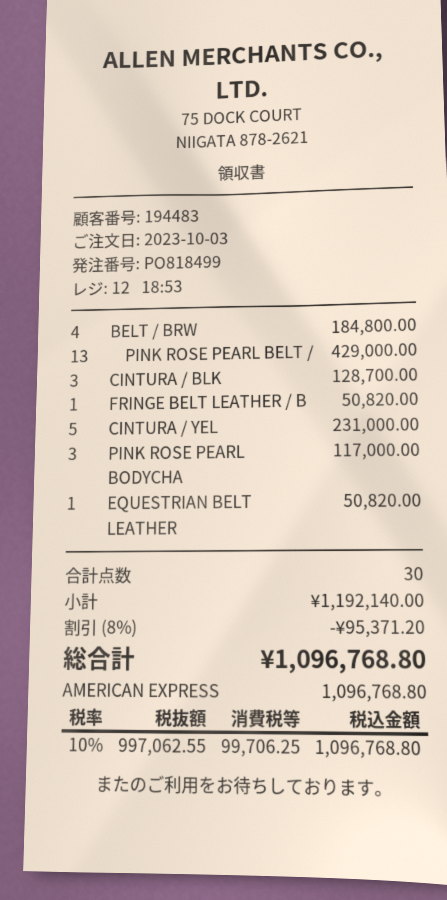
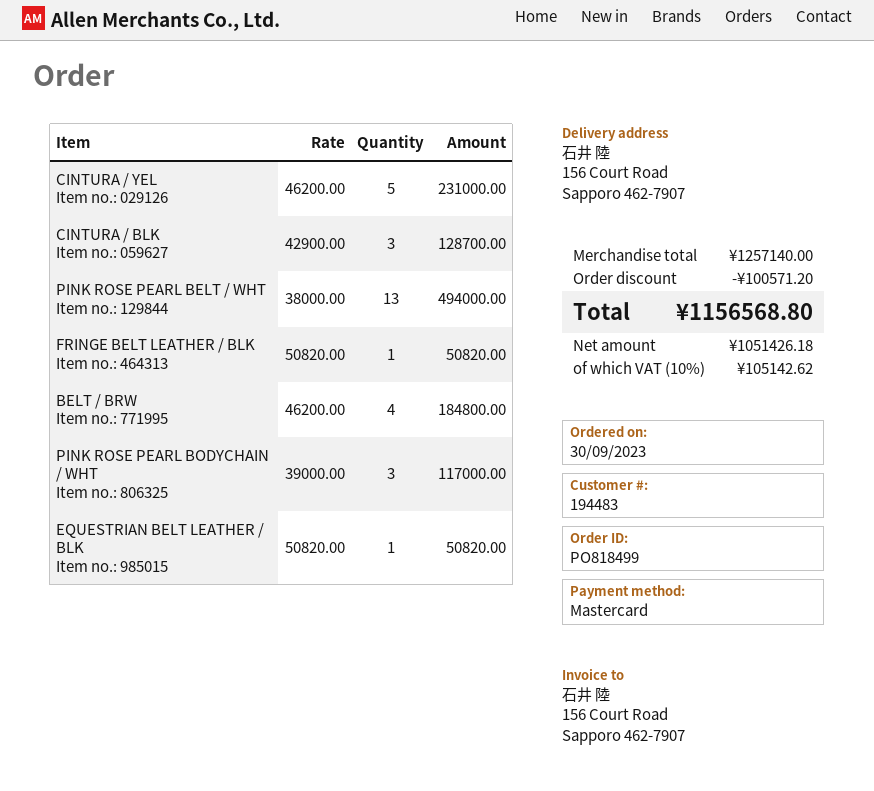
order date: 2023-10-03 -> 2023-09-30
payment method: American Express -> Mastercard
PINK ROSE PEARL BELT /: 13 for 429000.00 -> 13 for 494000.00
subtotal: 1192140.00 -> 1257140.00
discount: 95371.20 -> 100571.20
net: 997062.55 -> 1051426.18
tax: 10% = 99706.25 -> 10% = 105142.62
total: 1096768.80 -> 1156568.80

